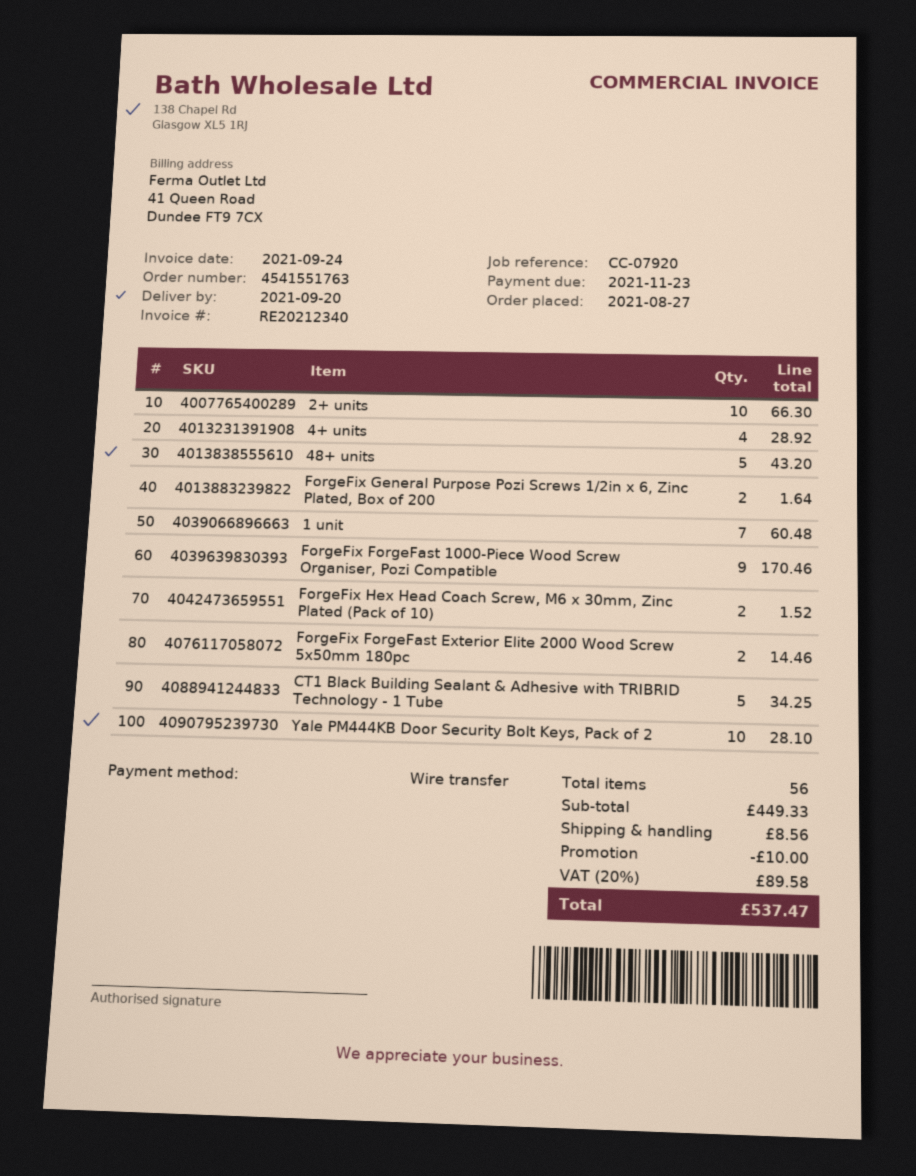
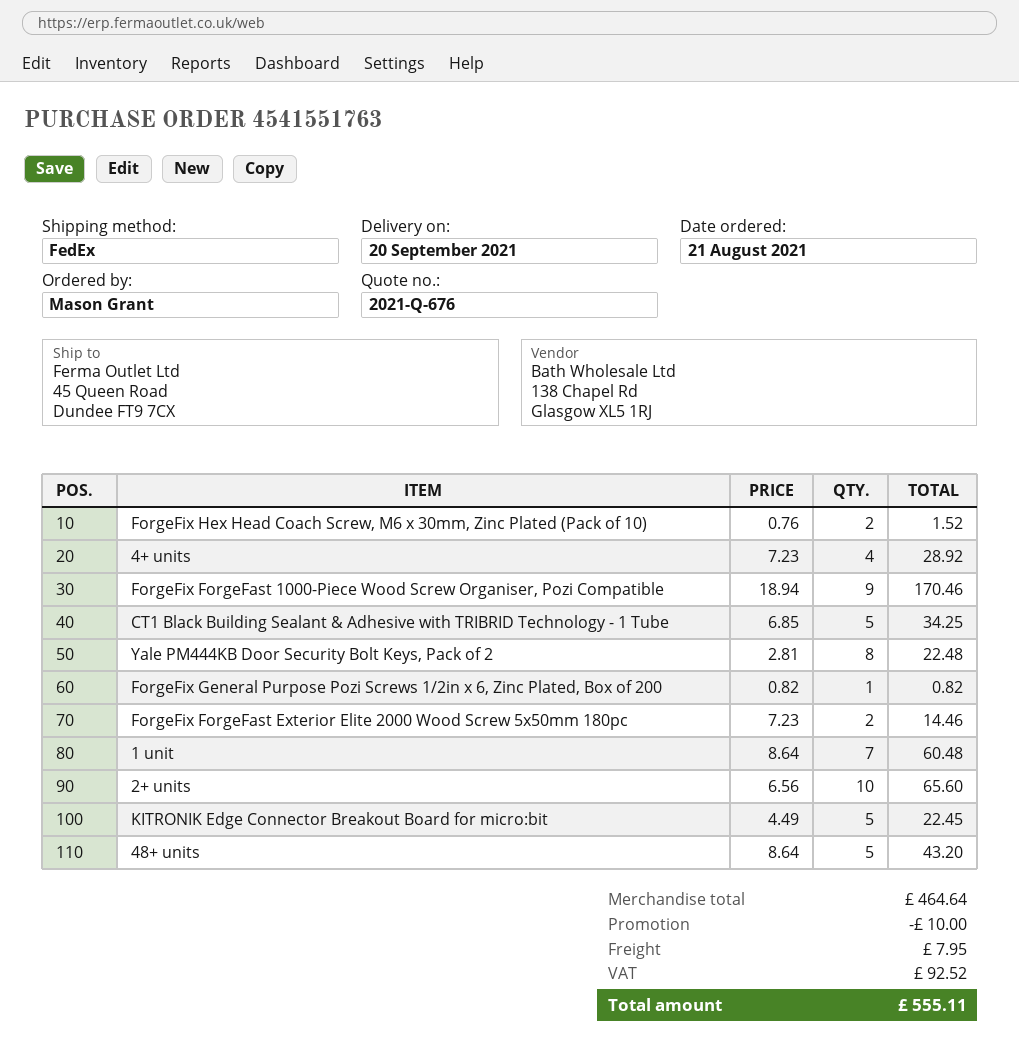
order date: 2021-08-27 -> 2021-08-21
2+ units: 10 for 66.30 -> 10 for 65.60
ForgeFix General Purpose Pozi Screws 1/2in x 6, Zinc Plated, Box of 200: 2 for 1.64 -> 1 for 0.82
Yale PM444KB Door Security Bolt Keys, Pack of 2: 10 for 28.10 -> 8 for 22.48
KITRONIK Edge Connector Breakout Board for micro:bit: none -> 5 for 22.45
subtotal: 449.33 -> 464.64
shipping: 8.56 -> 7.95
tax: 89.58 -> 92.52
total: 537.47 -> 555.11

